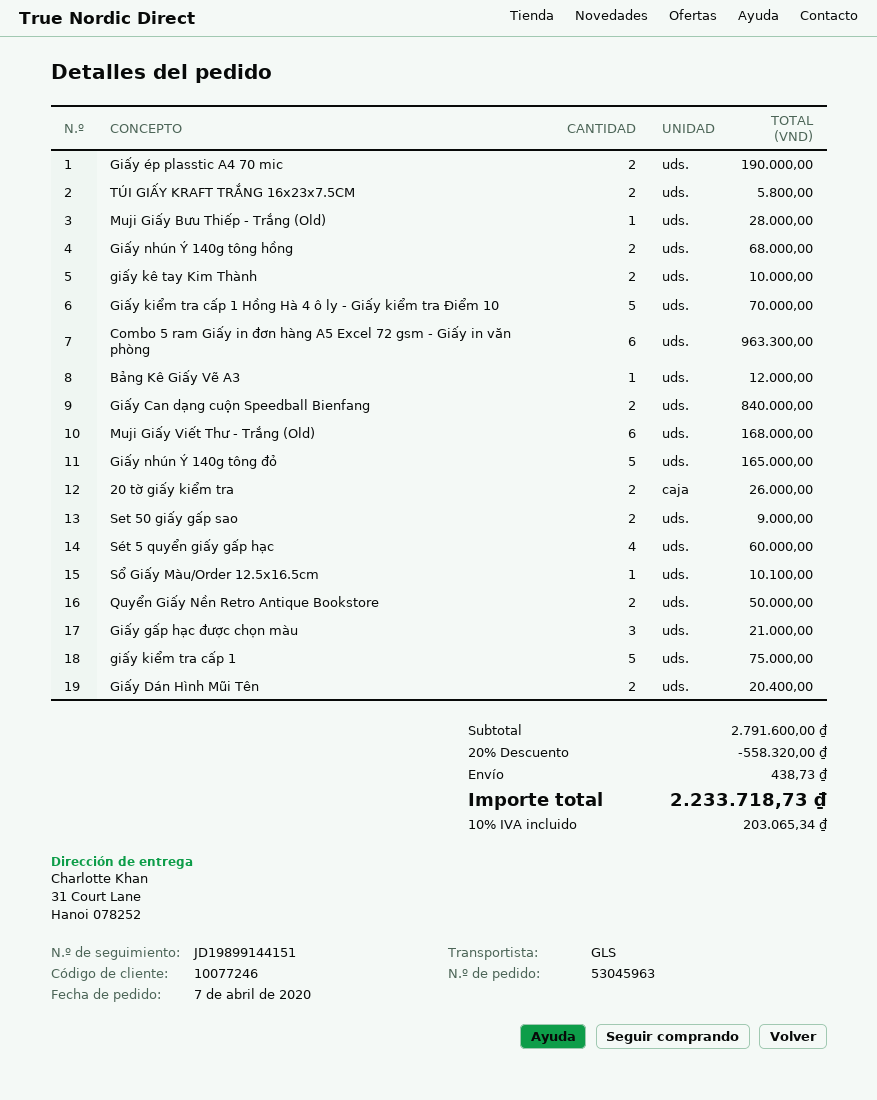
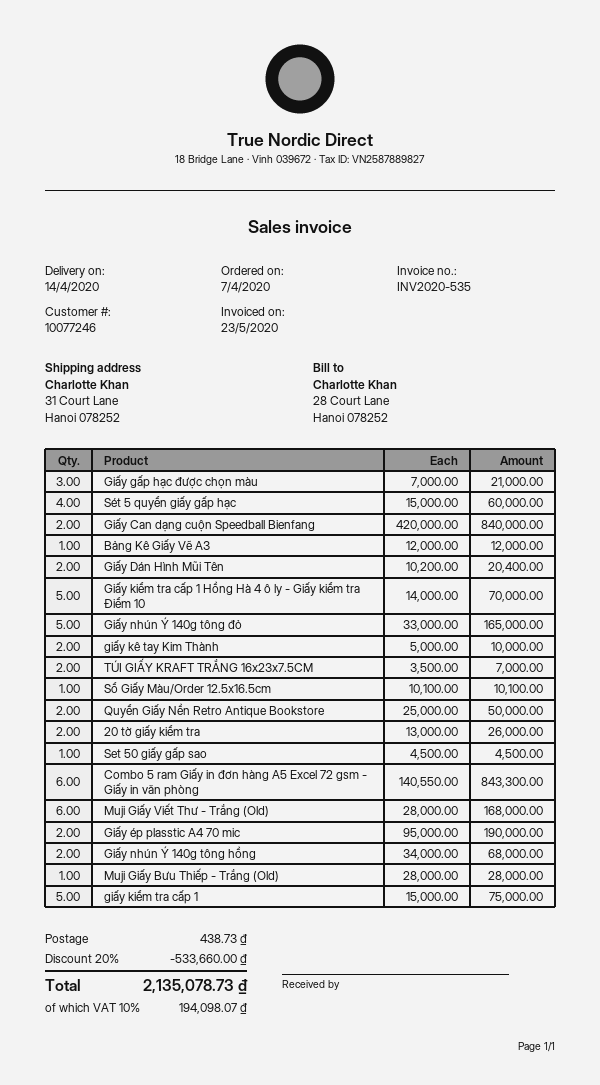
TÚI GIẤY KRAFT TRẮNG 16x23x7.5CM: 2 for 5800.00 -> 2 for 7000.00
Combo 5 ram Giấy in đơn hàng A5 Excel 72 gsm - Giấy in văn phòng: 6 for 963300.00 -> 6 for 843300.00
Set 50 giấy gấp sao: 2 for 9000.00 -> 1 for 4500.00
discount: 20% = 558320.00 -> 20% = 533660.00
tax: 10% = 203065.34 -> 10% = 194098.07
total: 2233718.73 -> 2135078.73

